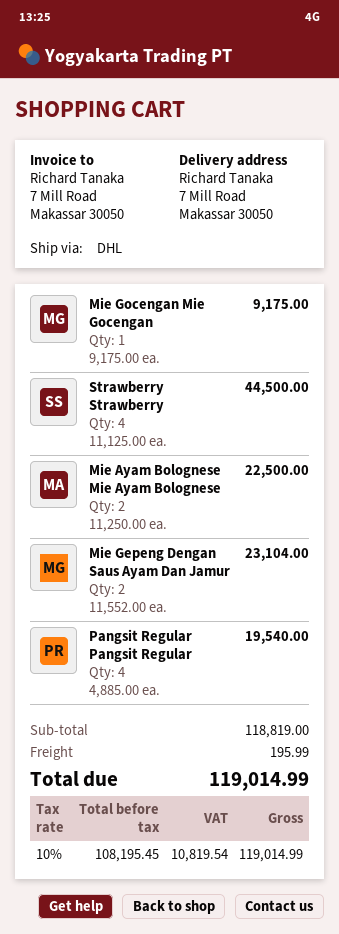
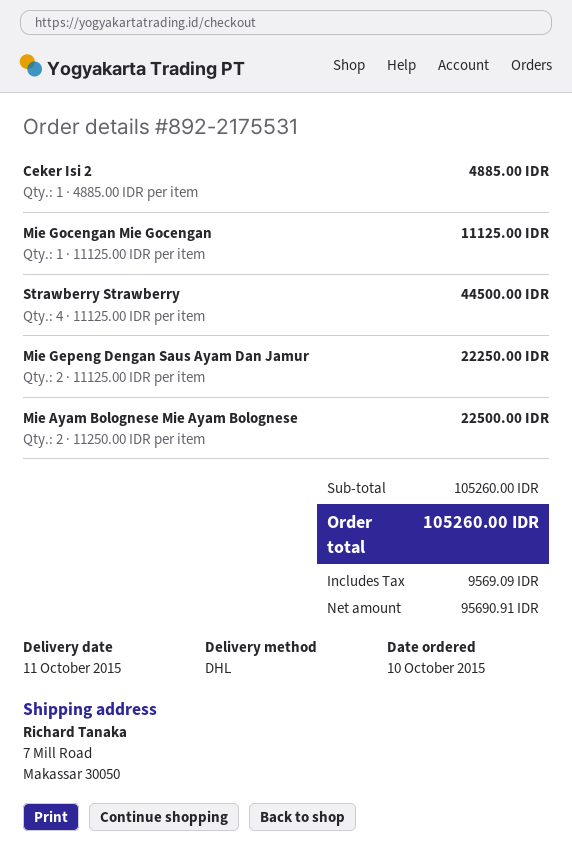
Mie Gocengan Mie Gocengan: 1 x 9175.00 = 9175.00 -> 1 x 11125.00 = 11125.00
Mie Gepeng Dengan Saus Ayam Dan Jamur: 2 x 11552.00 = 23104.00 -> 2 x 11125.00 = 22250.00
Pangsit Regular Pangsit Regular: 4 x 4885.00 = 19540.00 -> none
Ceker Isi 2: none -> 1 x 4885.00 = 4885.00
subtotal: 118819.00 -> 105260.00
shipping: 195.99 -> none
net: 108195.45 -> 95690.91
tax: 10819.54 -> 9569.09
total: 119014.99 -> 105260.00

